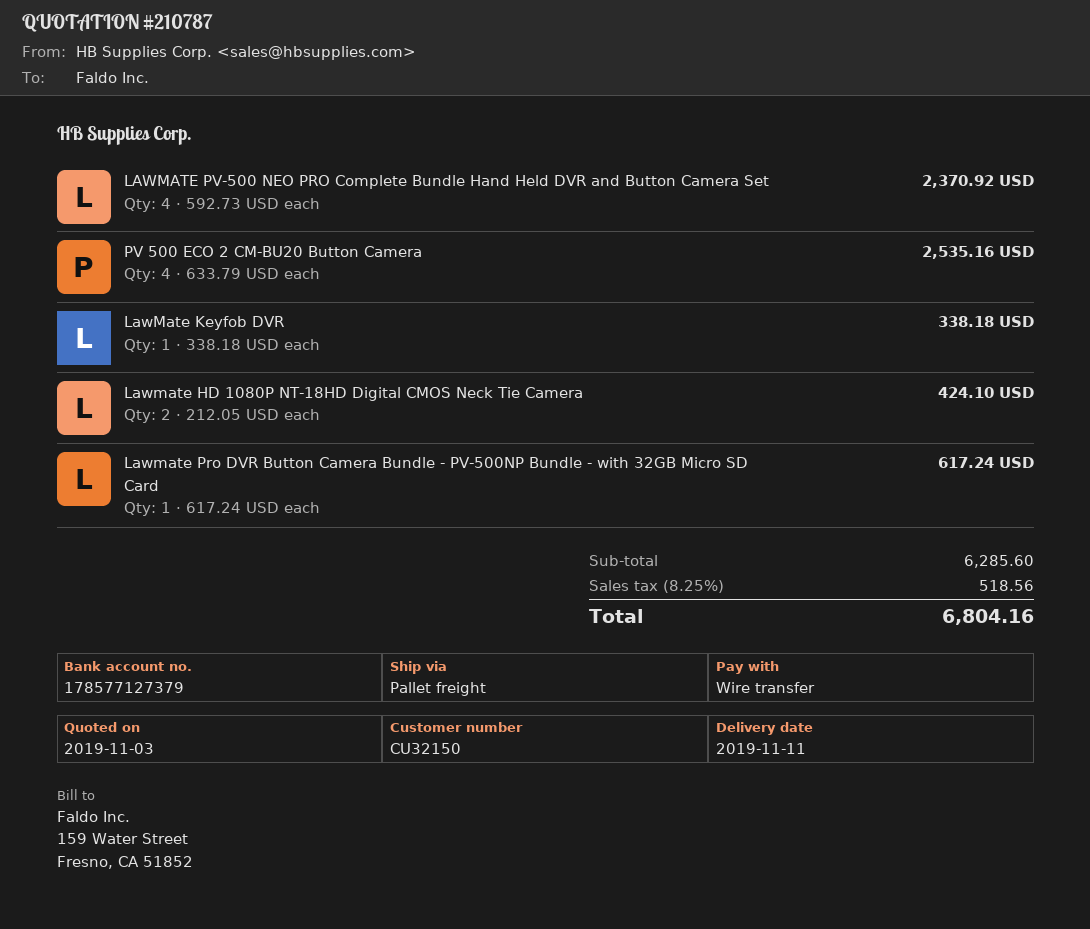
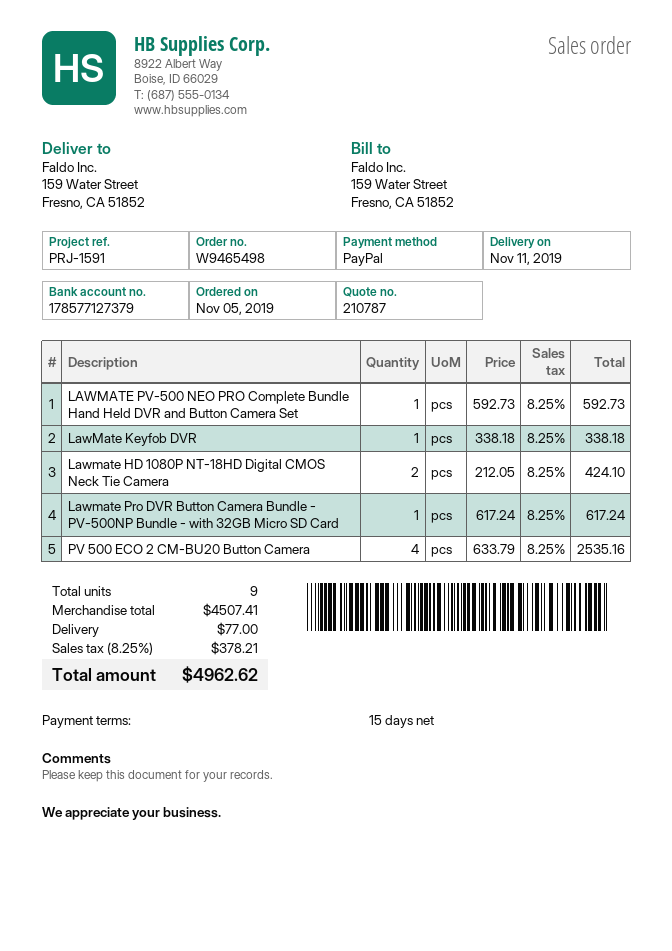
payment method: bank transfer -> PayPal
LAWMATE PV-500 NEO PRO Complete Bundle Hand Held DVR and Button Camera Set: 4 x 592.73 = 2370.92 -> 1 x 592.73 = 592.73
subtotal: 6285.60 -> 4507.41
shipping: none -> 77.00
tax: 8.25% = 518.56 -> 8.25% = 378.21
total: 6804.16 -> 4962.62

